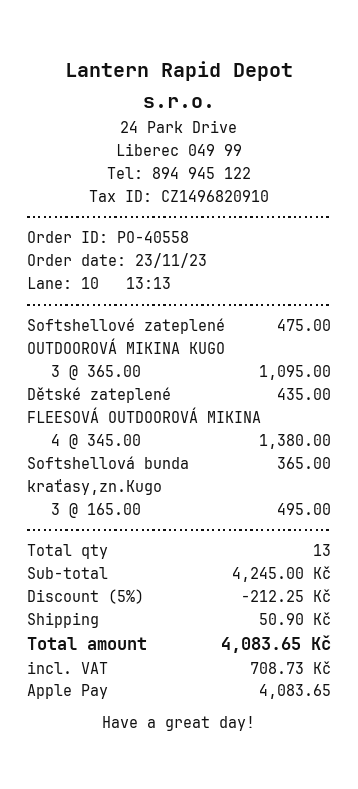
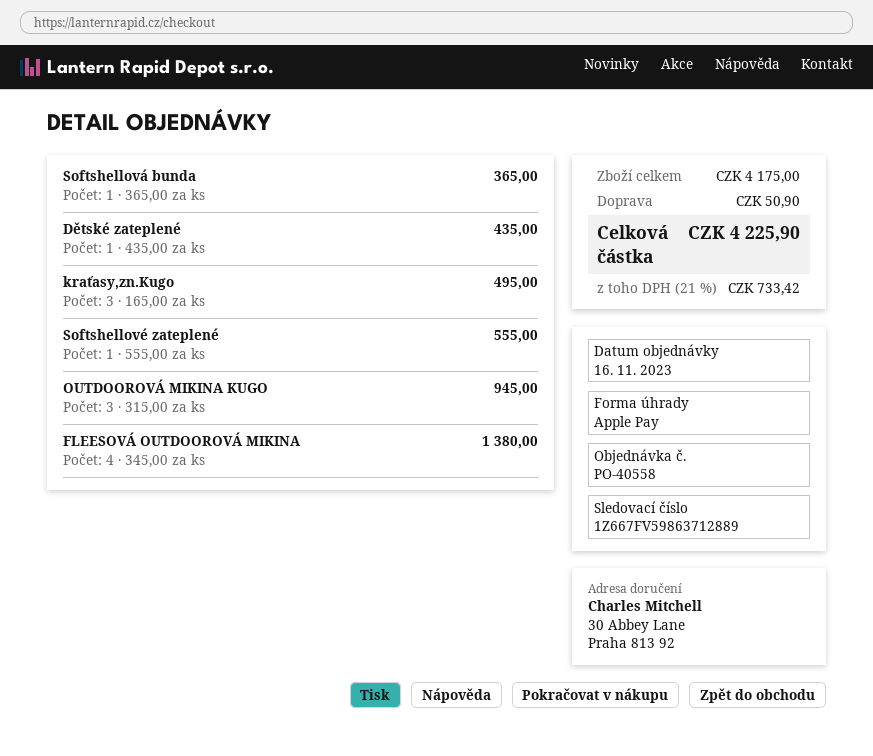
order date: 2023-11-23 -> 2023-11-16
Softshellové zateplené: 1 x 475.00 = 475.00 -> 1 x 555.00 = 555.00
OUTDOOROVÁ MIKINA KUGO: 3 x 365.00 = 1095.00 -> 3 x 315.00 = 945.00
subtotal: 4245.00 -> 4175.00
discount: 5% = 212.25 -> none
tax: 708.73 -> 733.42
total: 4083.65 -> 4225.90

